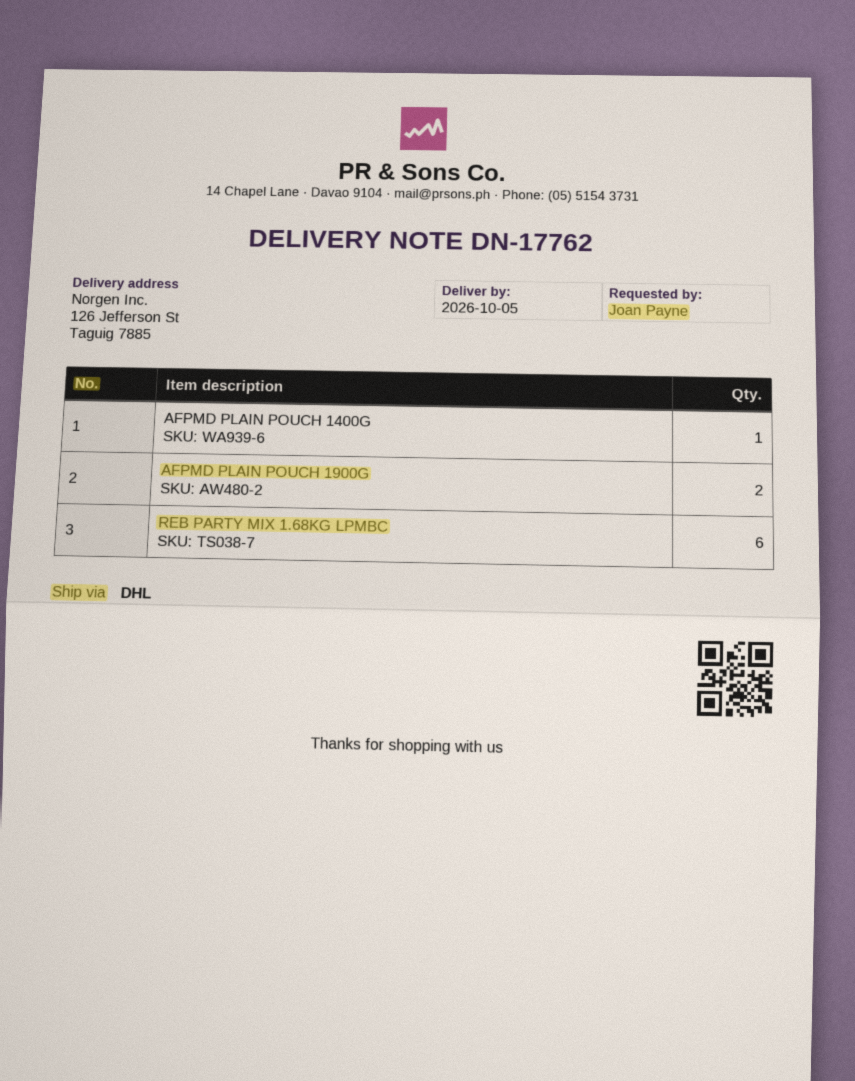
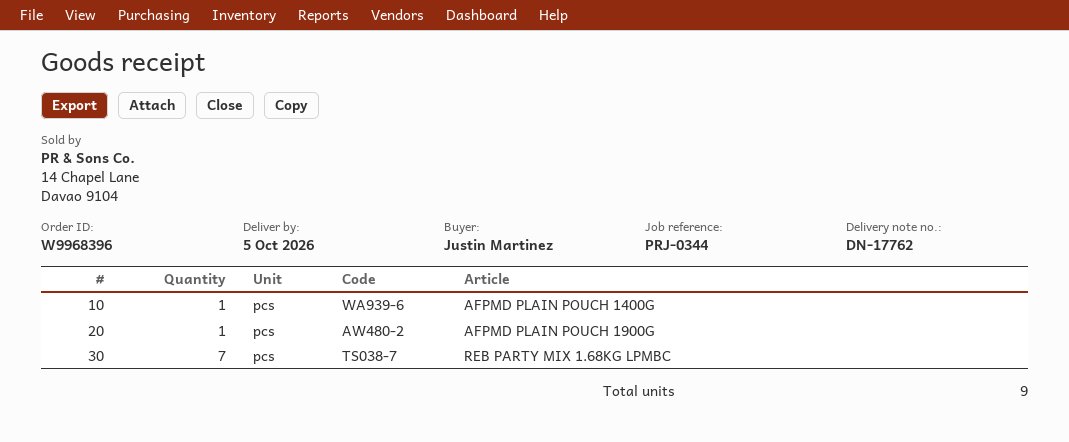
ordered by: Joan Payne -> Justin Martinez
AFPMD PLAIN POUCH 1900G: 2 -> 1
REB PARTY MIX 1.68KG LPMBC: 6 -> 7

